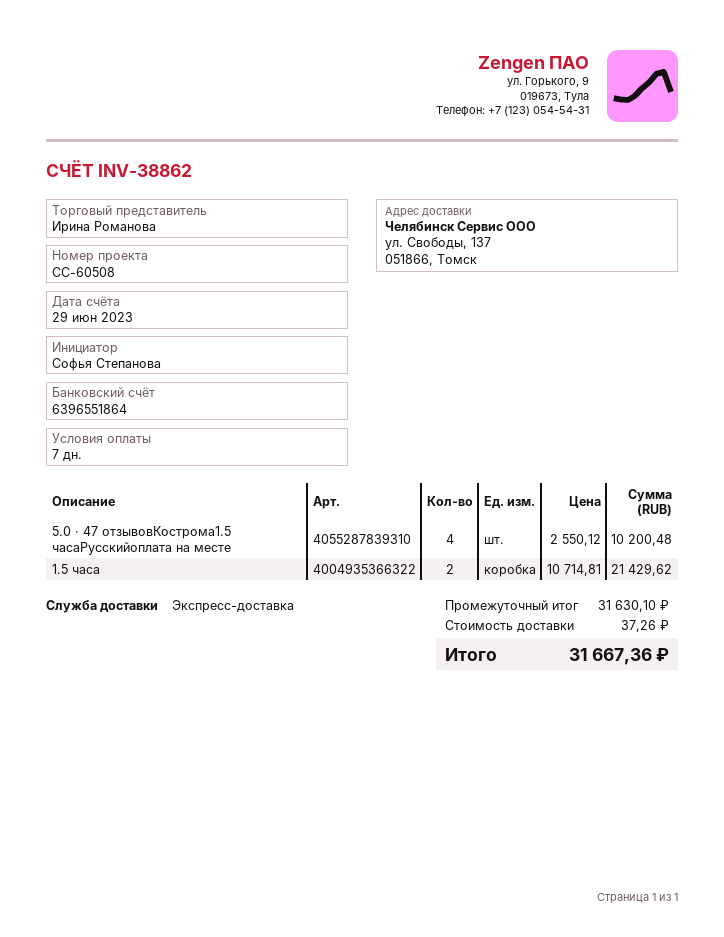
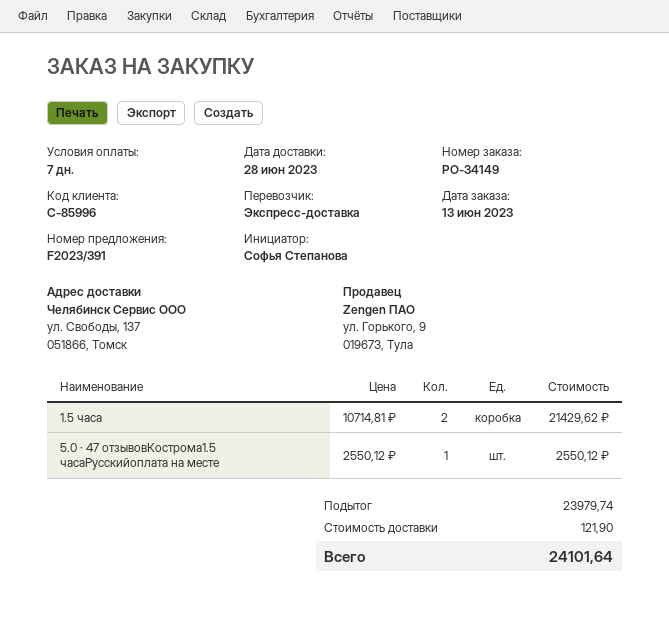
5.0 · 47 отзывовКострома1.5 часаРусскийоплата на месте: 4 x 2550.12 = 10200.48 -> 1 x 2550.12 = 2550.12
subtotal: 31630.10 -> 23979.74
shipping: 37.26 -> 121.90
total: 31667.36 -> 24101.64

